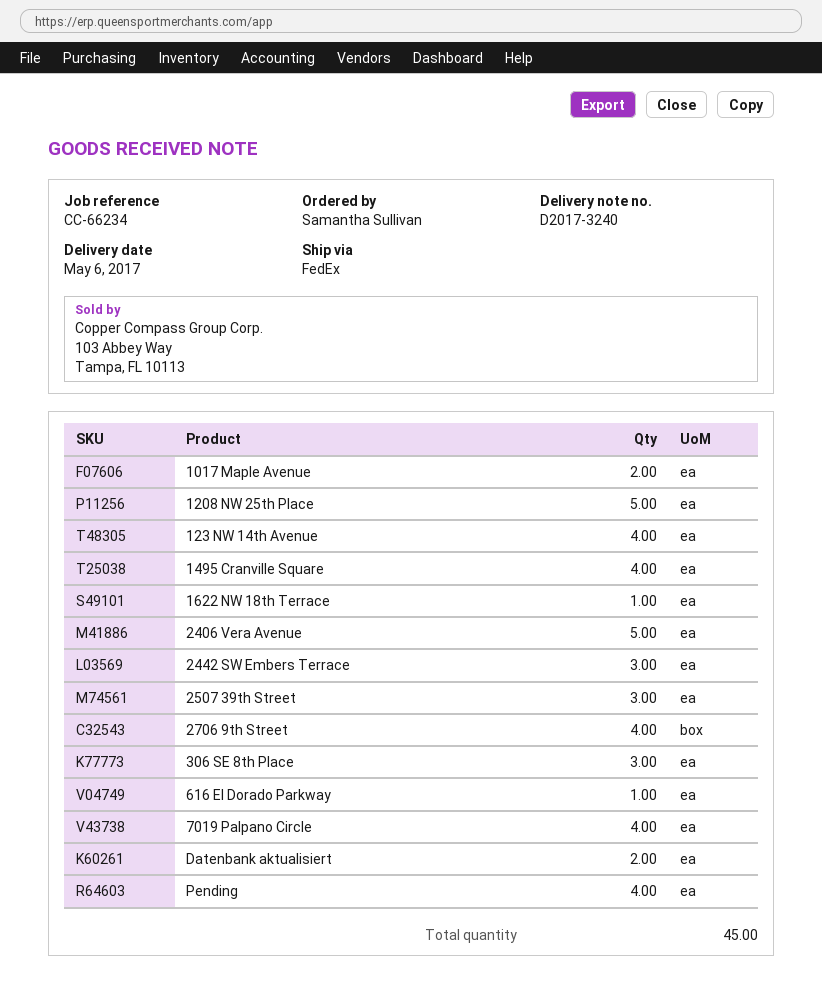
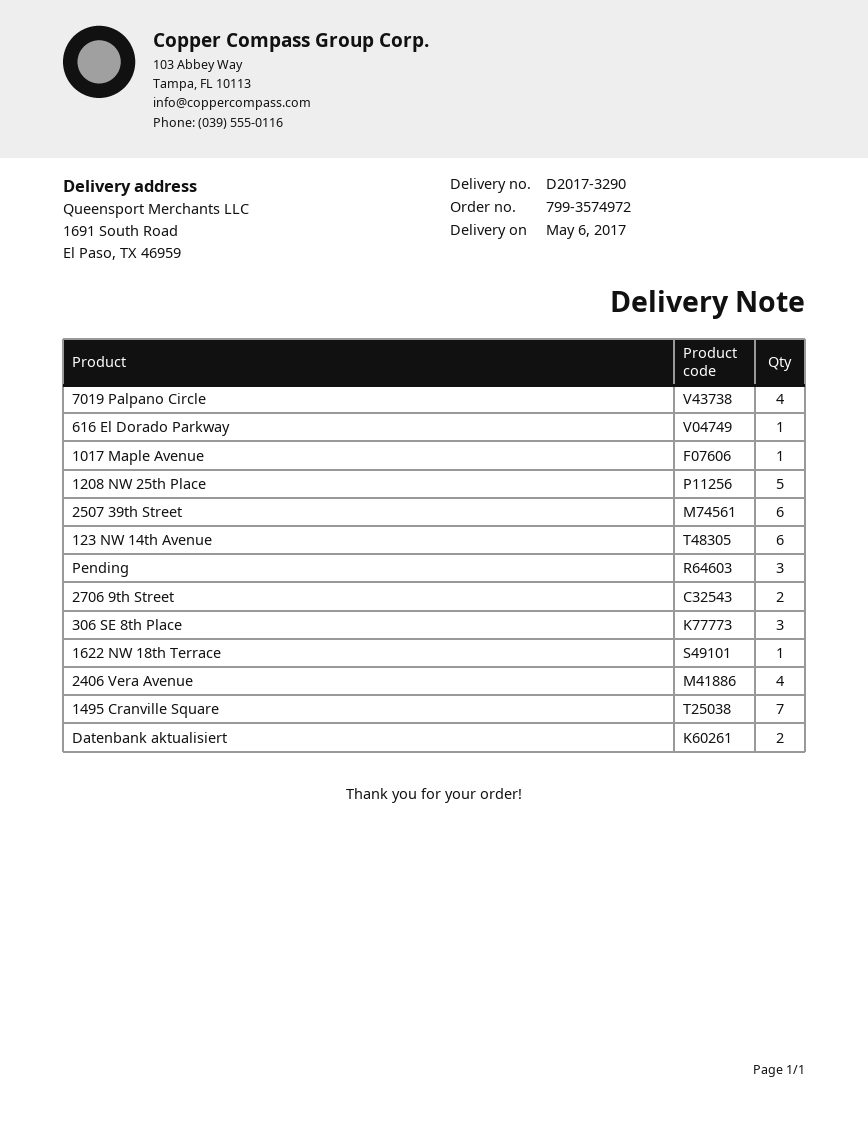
delivery note number: D2017-3240 -> D2017-3290
1017 Maple Avenue: 2 -> 1
123 NW 14th Avenue: 4 -> 6
1495 Cranville Square: 4 -> 7
2406 Vera Avenue: 5 -> 4
2442 SW Embers Terrace: 3 -> none
2507 39th Street: 3 -> 6
2706 9th Street: 4 -> 2
Pending: 4 -> 3

